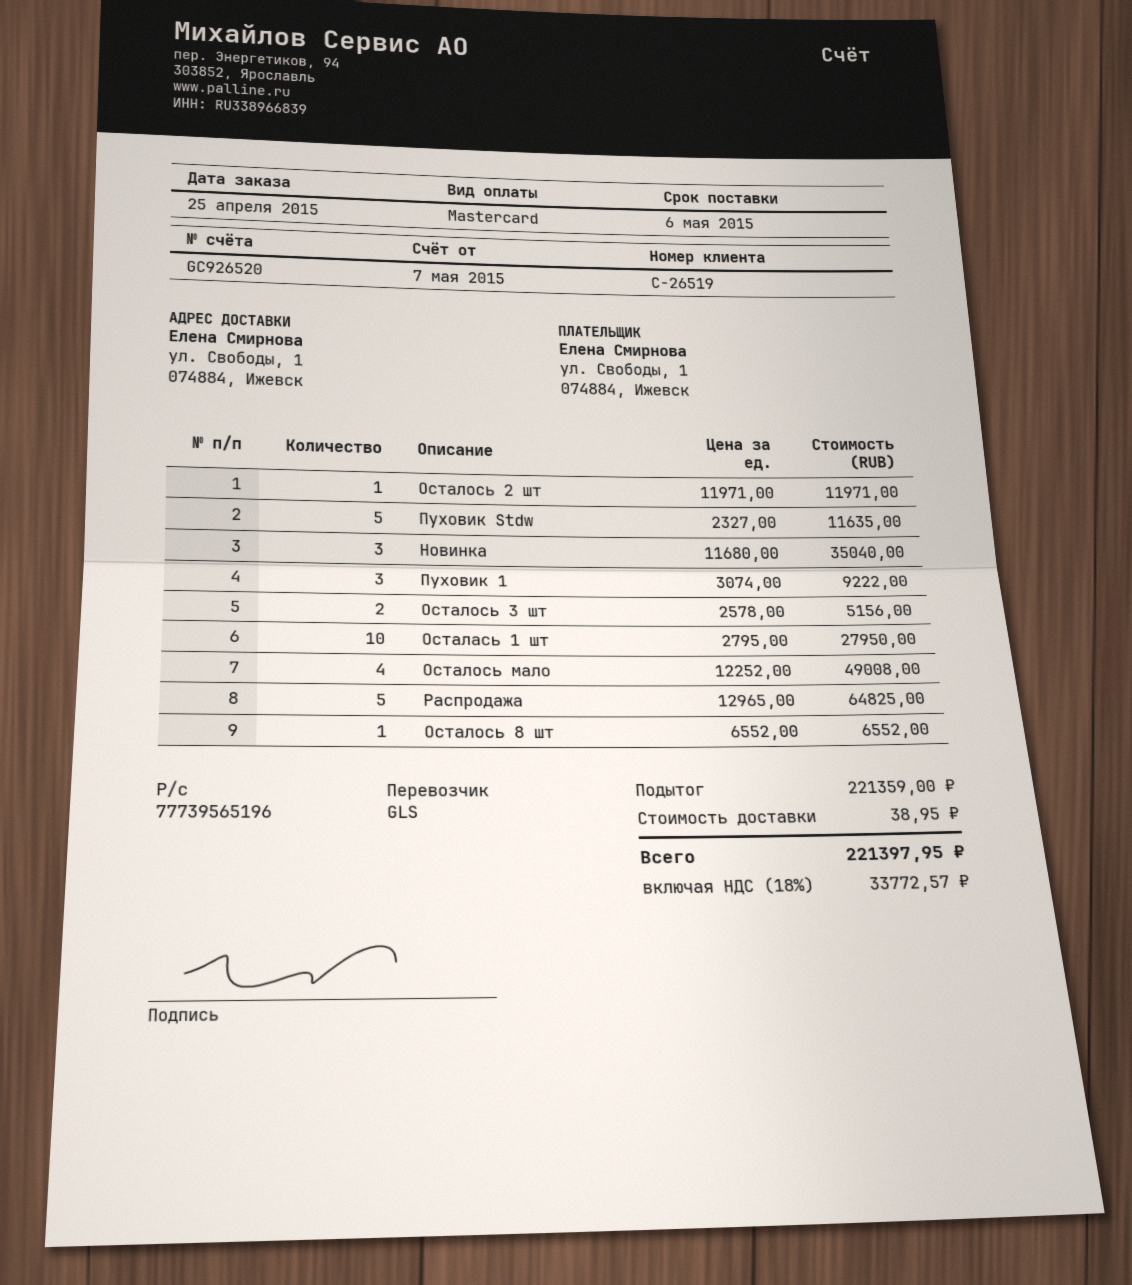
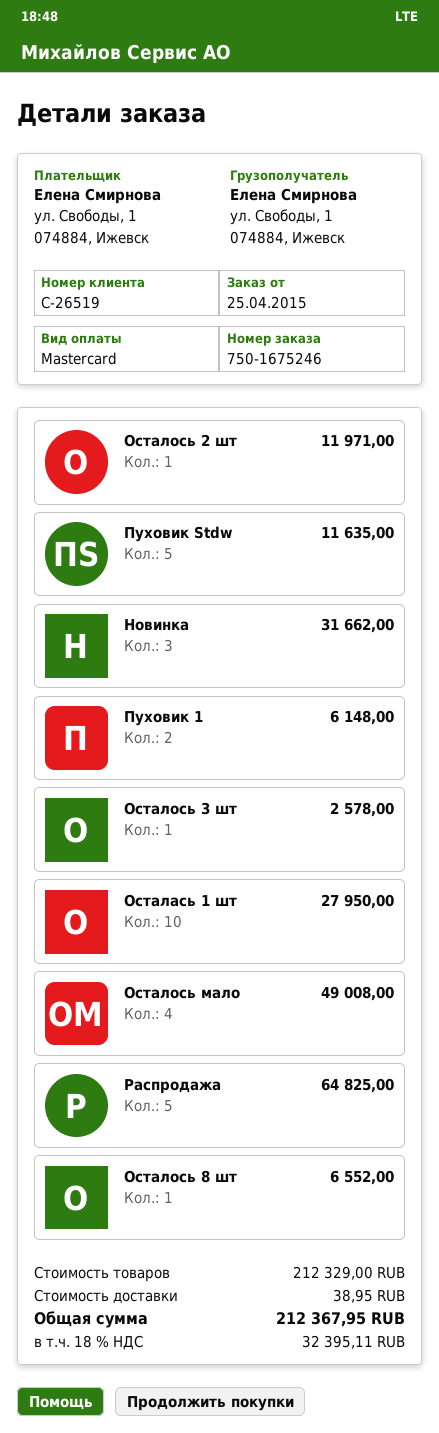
Новинка: 3 for 35040.00 -> 3 for 31662.00
Пуховик 1: 3 for 9222.00 -> 2 for 6148.00
Осталось 3 шт: 2 for 5156.00 -> 1 for 2578.00
subtotal: 221359.00 -> 212329.00
tax: 18% = 33772.57 -> 18% = 32395.11
total: 221397.95 -> 212367.95

